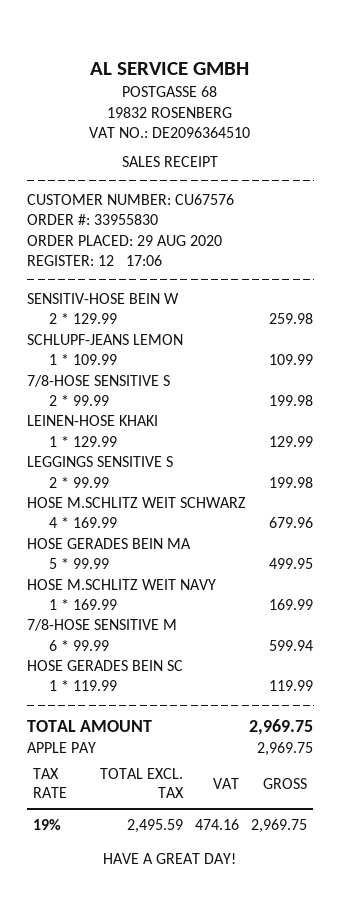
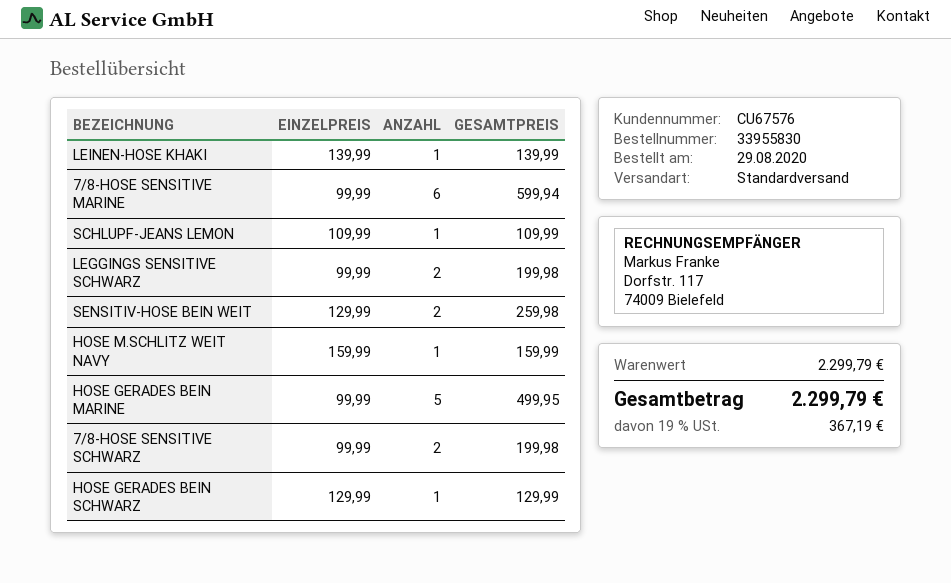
LEINEN-HOSE KHAKI: 1 x 129.99 = 129.99 -> 1 x 139.99 = 139.99
HOSE M.SCHLITZ WEIT SCHWARZ: 4 x 169.99 = 679.96 -> none
HOSE M.SCHLITZ WEIT NAVY: 1 x 169.99 = 169.99 -> 1 x 159.99 = 159.99
HOSE GERADES BEIN SC: 1 x 119.99 = 119.99 -> 1 x 129.99 = 129.99
tax: 19% = 474.16 -> 19% = 367.19
total: 2969.75 -> 2299.79

